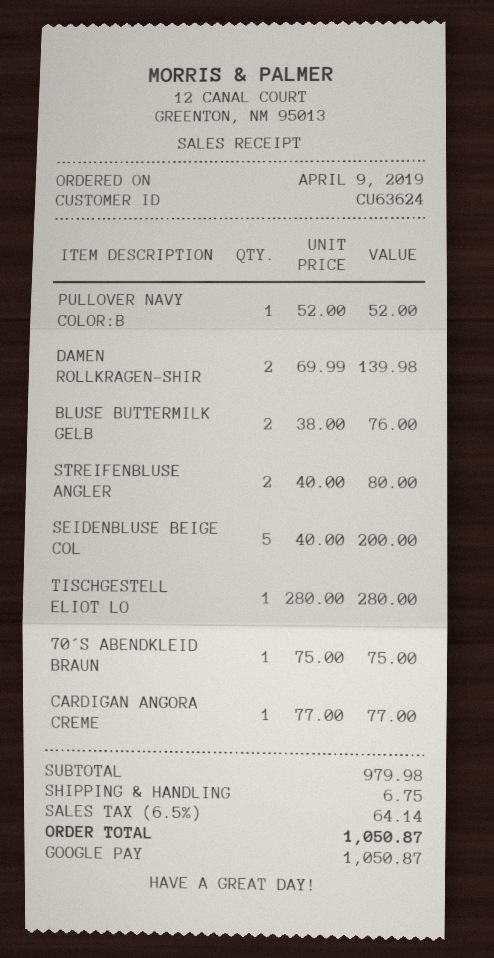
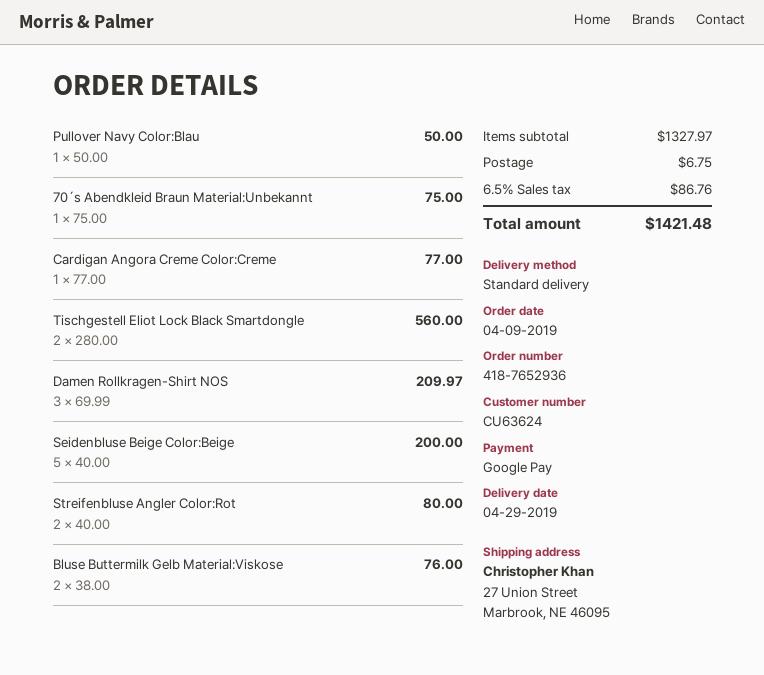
PULLOVER NAVY COLOR:B: 1 x 52.00 = 52.00 -> 1 x 50.00 = 50.00
DAMEN ROLLKRAGEN-SHIR: 2 x 69.99 = 139.98 -> 3 x 69.99 = 209.97
TISCHGESTELL ELIOT LO: 1 x 280.00 = 280.00 -> 2 x 280.00 = 560.00
subtotal: 979.98 -> 1327.97
tax: 6.5% = 64.14 -> 6.5% = 86.76
total: 1050.87 -> 1421.48

